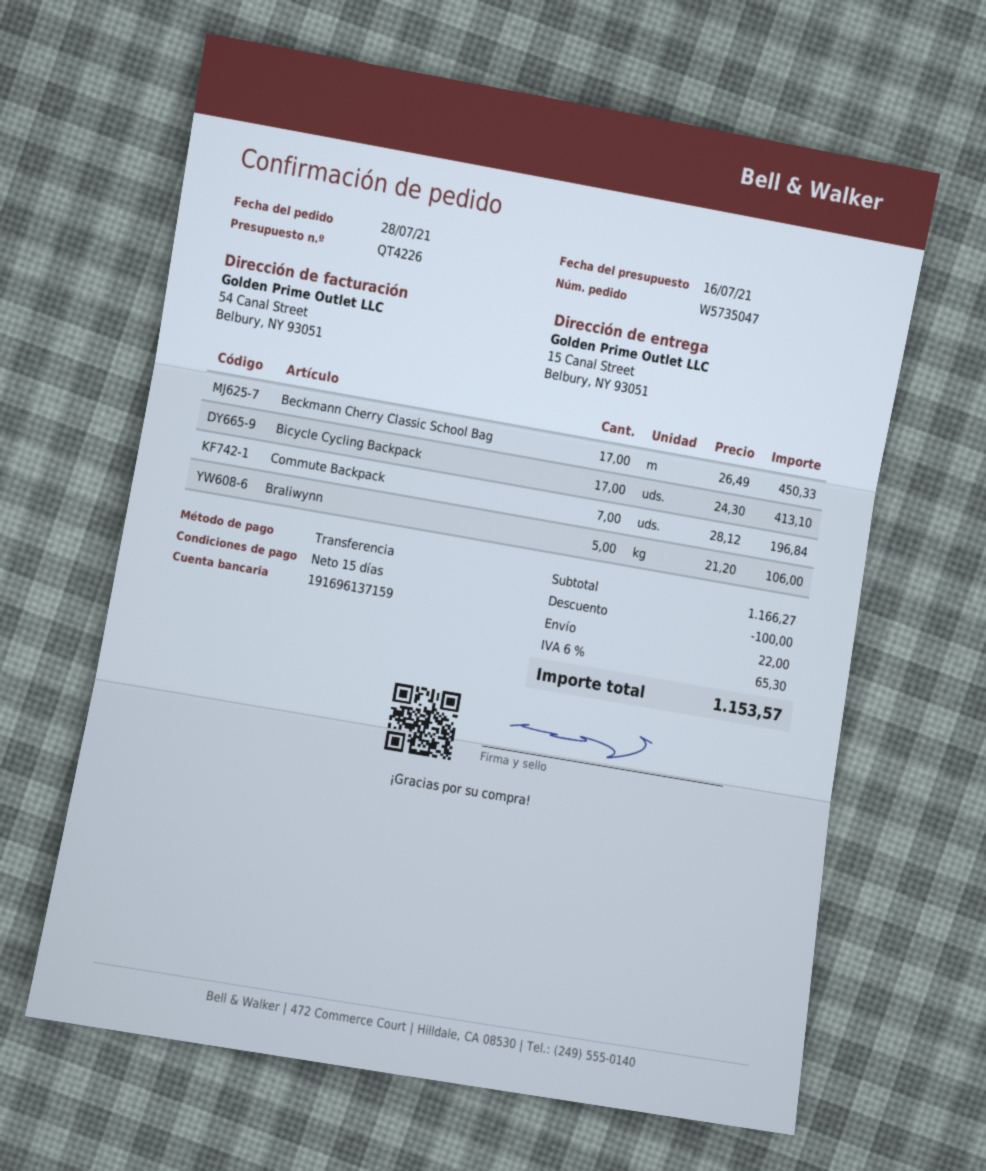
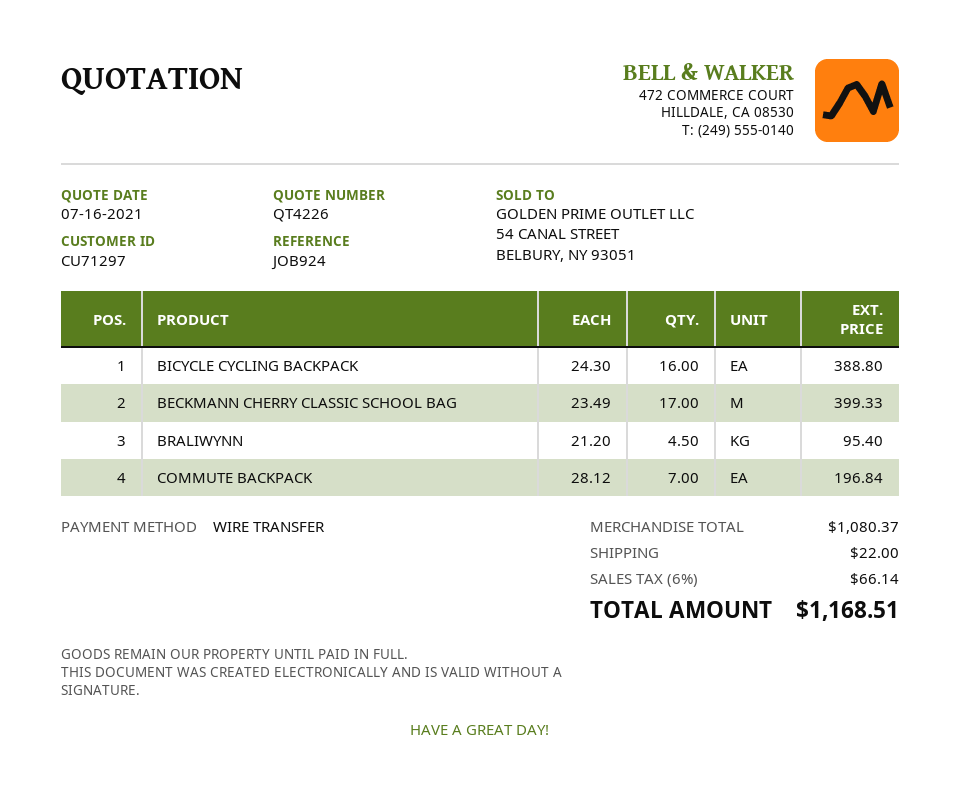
Beckmann Cherry Classic School Bag: 17 x 26.49 = 450.33 -> 17 x 23.49 = 399.33
Bicycle Cycling Backpack: 17 x 24.30 = 413.10 -> 16 x 24.30 = 388.80
Braliwynn: 5 x 21.20 = 106.00 -> 4.5 x 21.20 = 95.40
subtotal: 1166.27 -> 1080.37
discount: 100.00 -> none
tax: 6% = 65.30 -> 6% = 66.14
total: 1153.57 -> 1168.51

